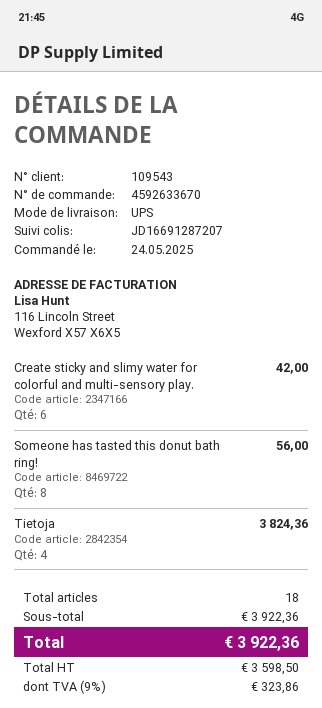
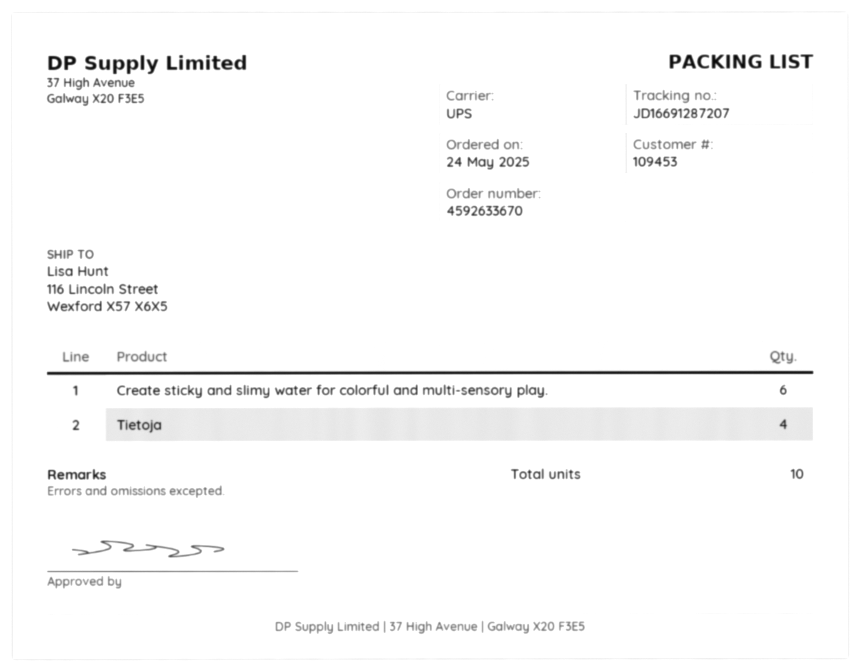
customer number: 109543 -> 109453
Someone has tasted this donut bath ring!: 8 -> none
total quantity: 18 -> 10

